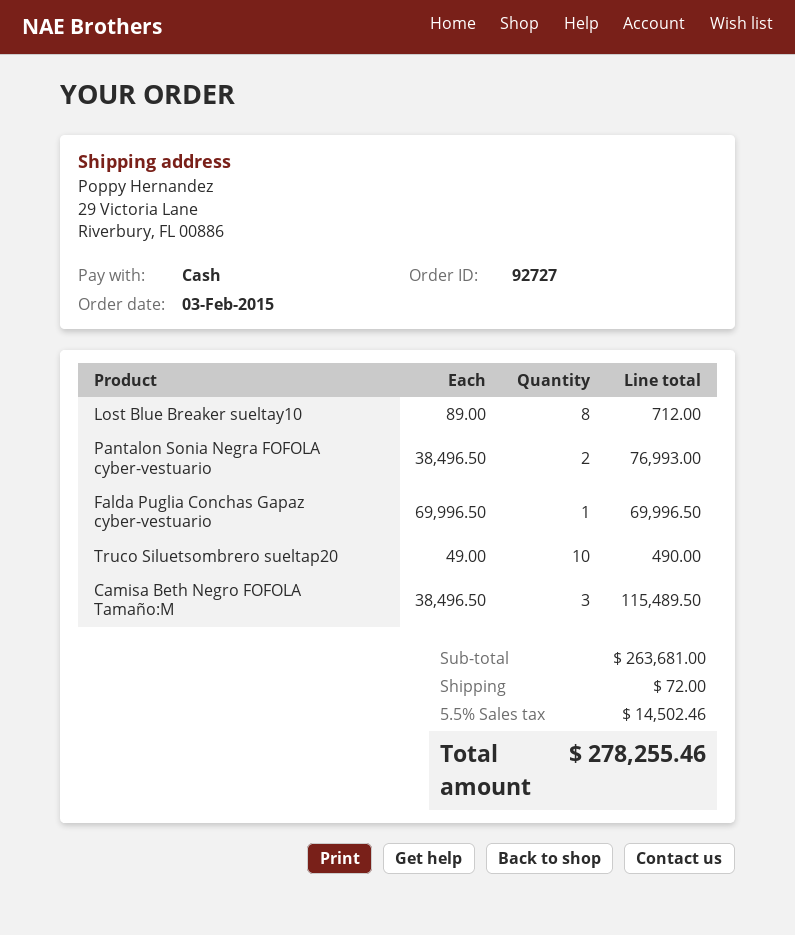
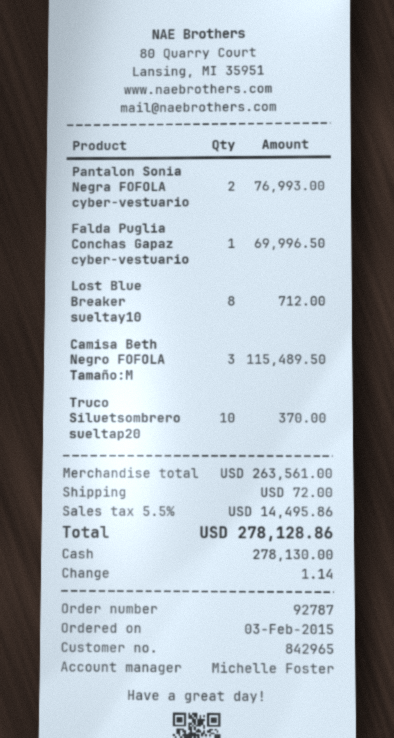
order number: 92727 -> 92787
Truco Siluetsombrero sueltap20: 10 for 490.00 -> 10 for 370.00
subtotal: 263681.00 -> 263561.00
tax: 5.5% = 14502.46 -> 5.5% = 14495.86
total: 278255.46 -> 278128.86

